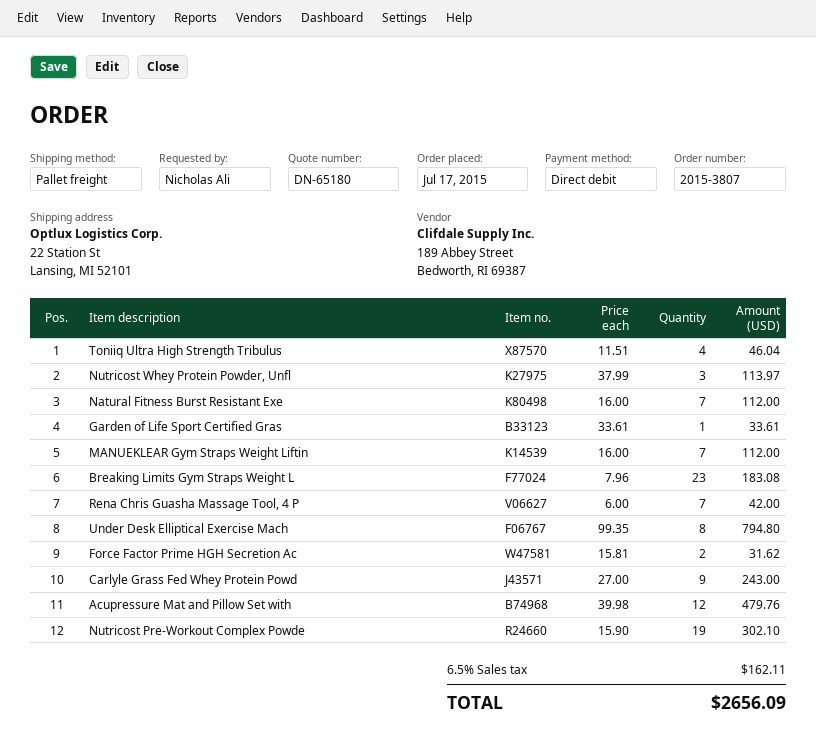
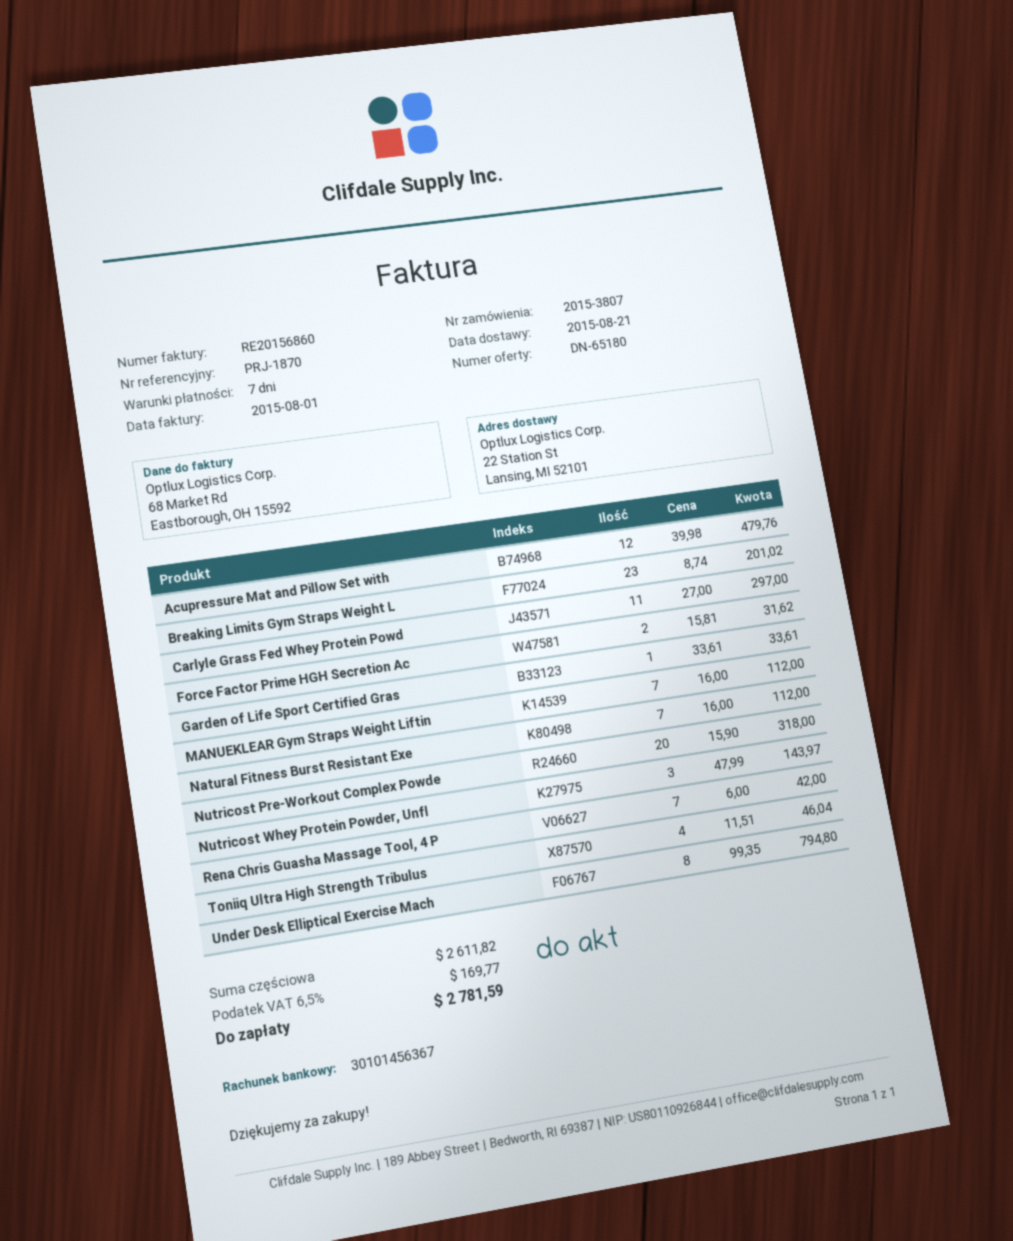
Nutricost Whey Protein Powder, Unfl: 3 x 37.99 = 113.97 -> 3 x 47.99 = 143.97
Breaking Limits Gym Straps Weight L: 23 x 7.96 = 183.08 -> 23 x 8.74 = 201.02
Carlyle Grass Fed Whey Protein Powd: 9 x 27.00 = 243.00 -> 11 x 27.00 = 297.00
Nutricost Pre-Workout Complex Powde: 19 x 15.90 = 302.10 -> 20 x 15.90 = 318.00
tax: 6.5% = 162.11 -> 6.5% = 169.77
total: 2656.09 -> 2781.59

